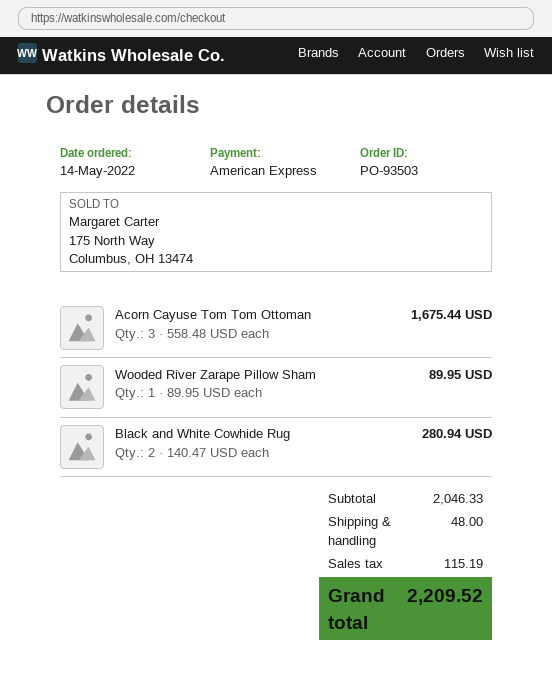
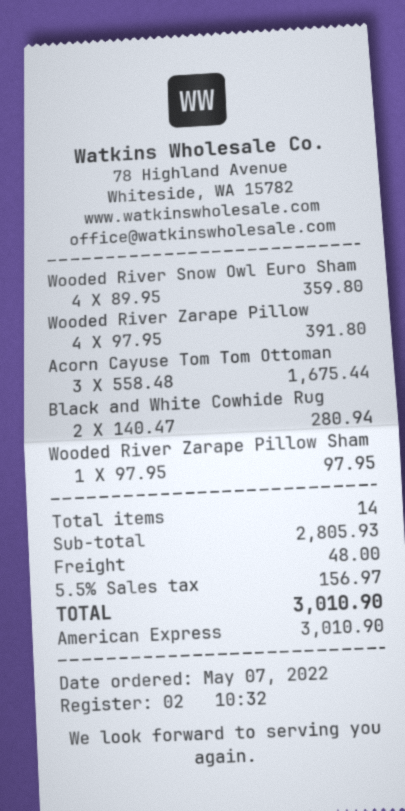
order date: 2022-05-14 -> 2022-05-07
Wooded River Zarape Pillow Sham: 1 x 89.95 = 89.95 -> 1 x 97.95 = 97.95
Wooded River Snow Owl Euro Sham: none -> 4 x 89.95 = 359.80
Wooded River Zarape Pillow: none -> 4 x 97.95 = 391.80
subtotal: 2046.33 -> 2805.93
tax: 115.19 -> 156.97
total: 2209.52 -> 3010.90

